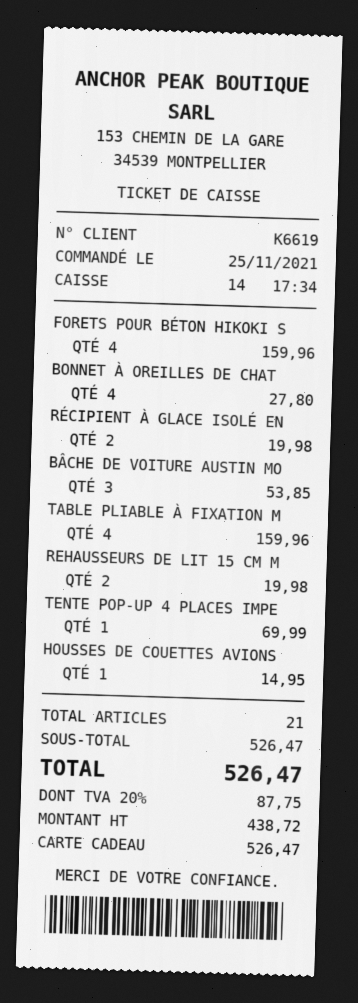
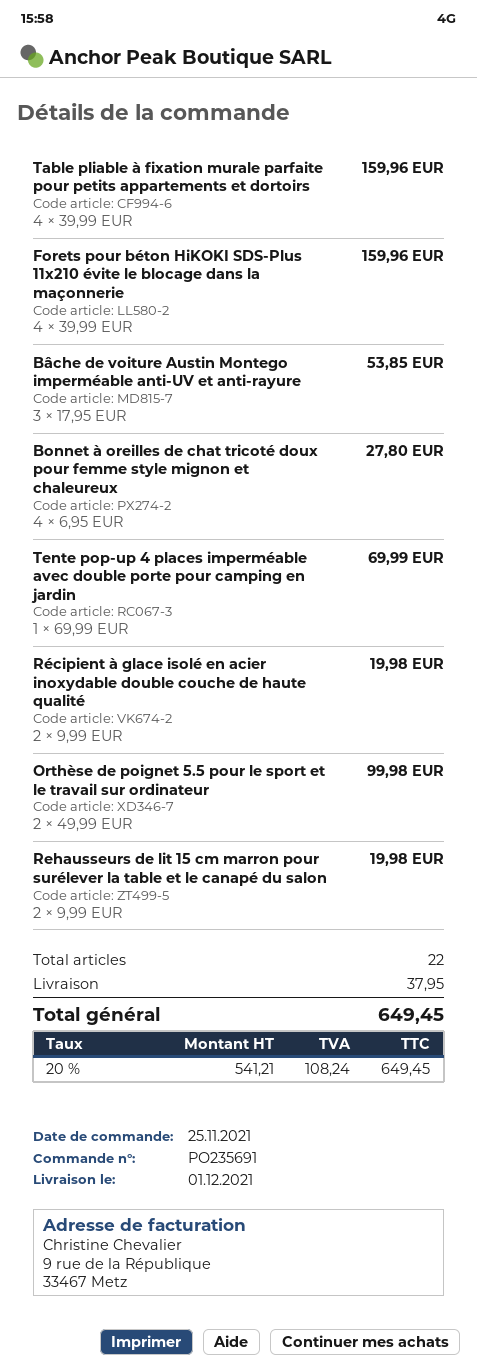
HOUSSES DE COUETTES AVIONS: 1 for 14.95 -> none
Orthèse de poignet 5.5 pour le sport et le travail sur ordinateur: none -> 2 for 99.98
total quantity: 21 -> 22
shipping: none -> 37.95
net: 438.72 -> 541.21
tax: 20% = 87.75 -> 20% = 108.24
total: 526.47 -> 649.45

